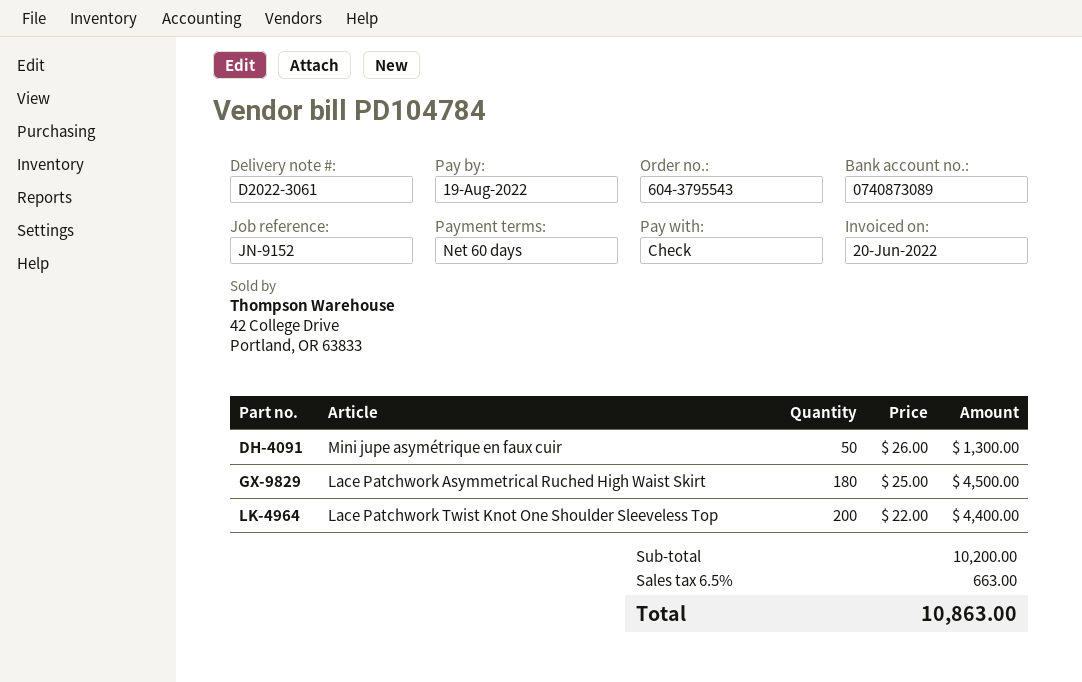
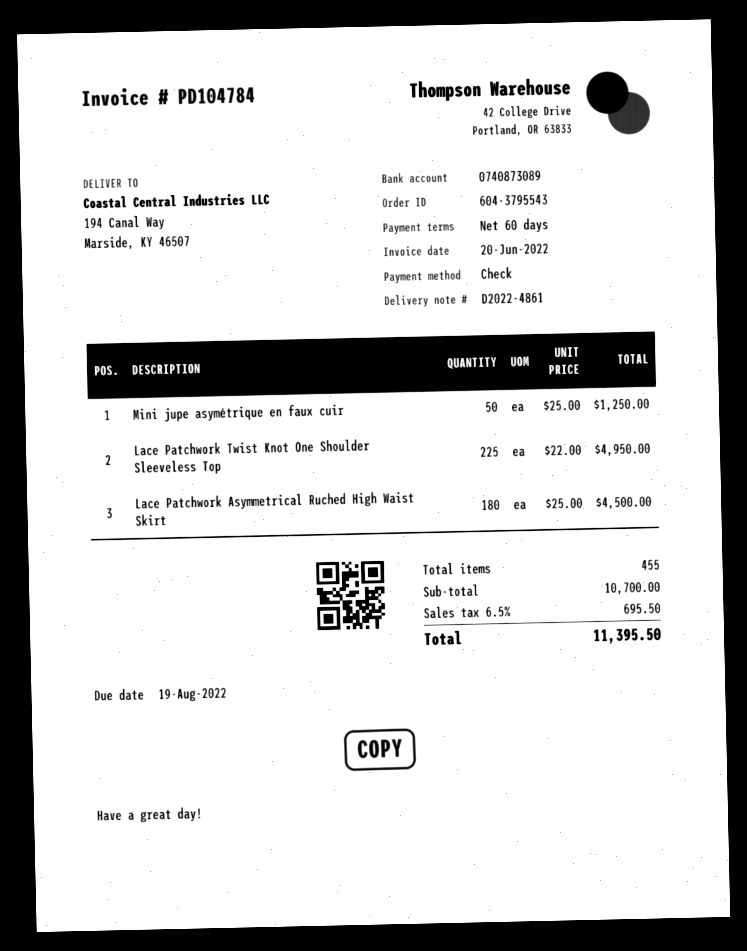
delivery note number: D2022-3061 -> D2022-4861
Mini jupe asymétrique en faux cuir: 50 x 26.00 = 1300.00 -> 50 x 25.00 = 1250.00
Lace Patchwork Twist Knot One Shoulder Sleeveless Top: 200 x 22.00 = 4400.00 -> 225 x 22.00 = 4950.00
subtotal: 10200.00 -> 10700.00
tax: 6.5% = 663.00 -> 6.5% = 695.50
total: 10863.00 -> 11395.50

